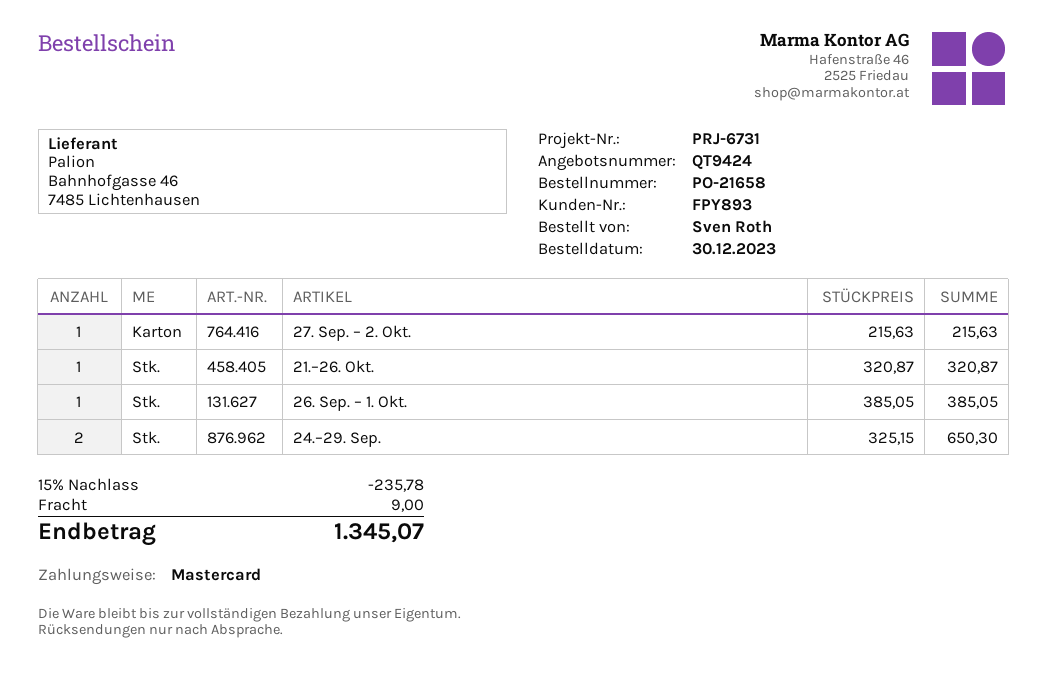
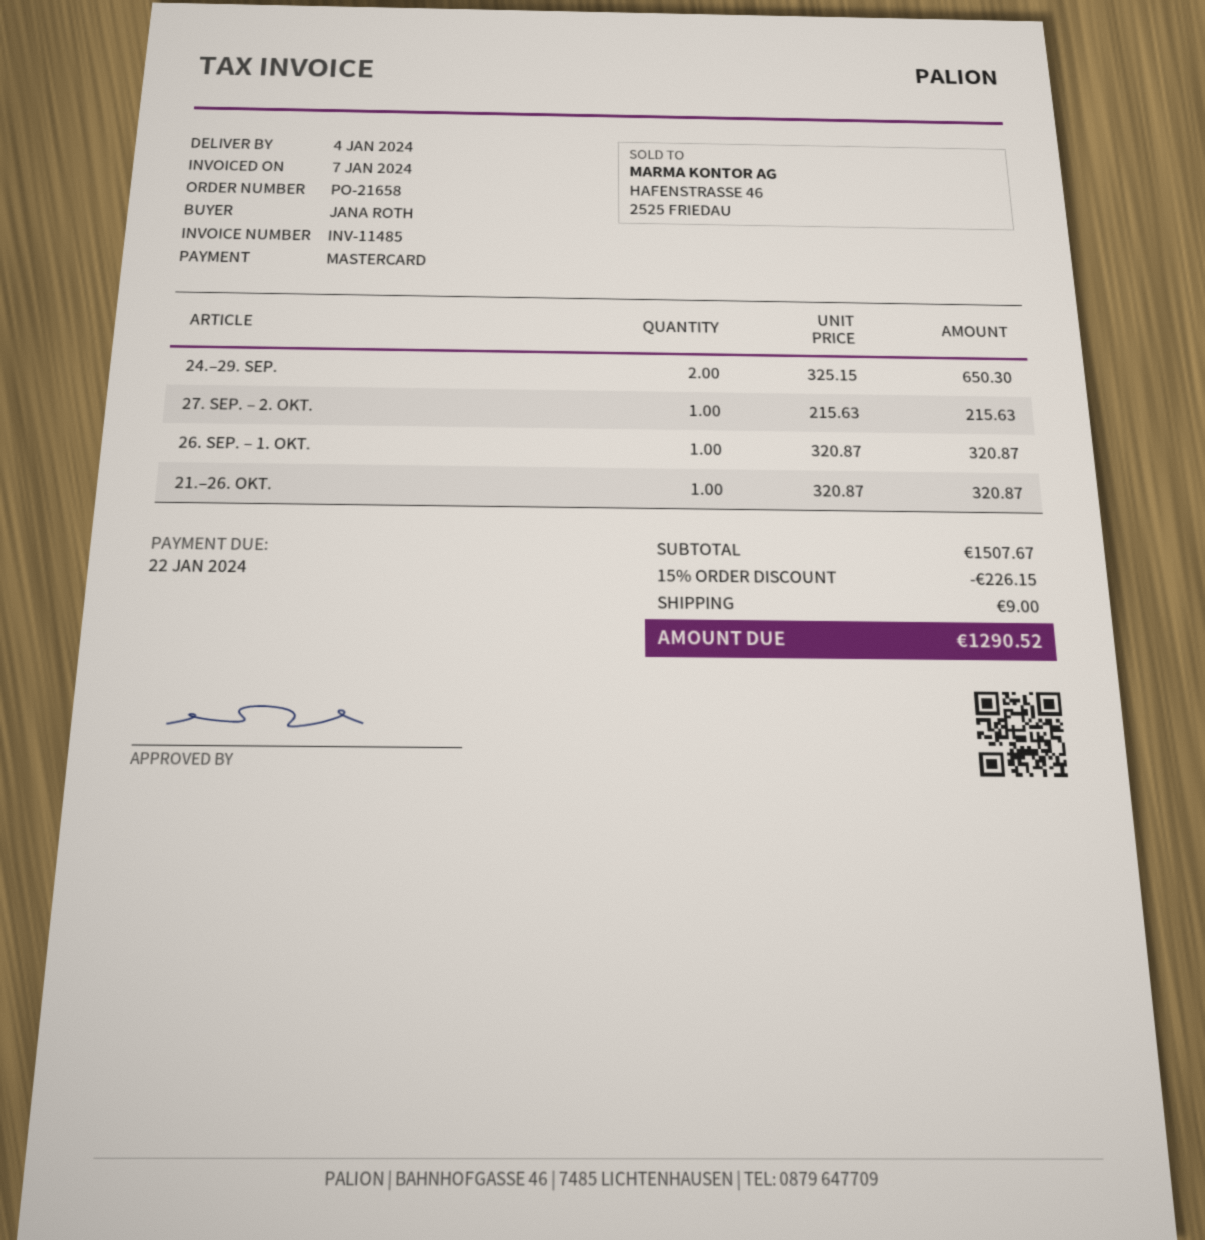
ordered by: Sven Roth -> JANA ROTH
26. Sep. – 1. Okt.: 1 x 385.05 = 385.05 -> 1 x 320.87 = 320.87
discount: 15% = 235.78 -> 15% = 226.15
total: 1345.07 -> 1290.52

